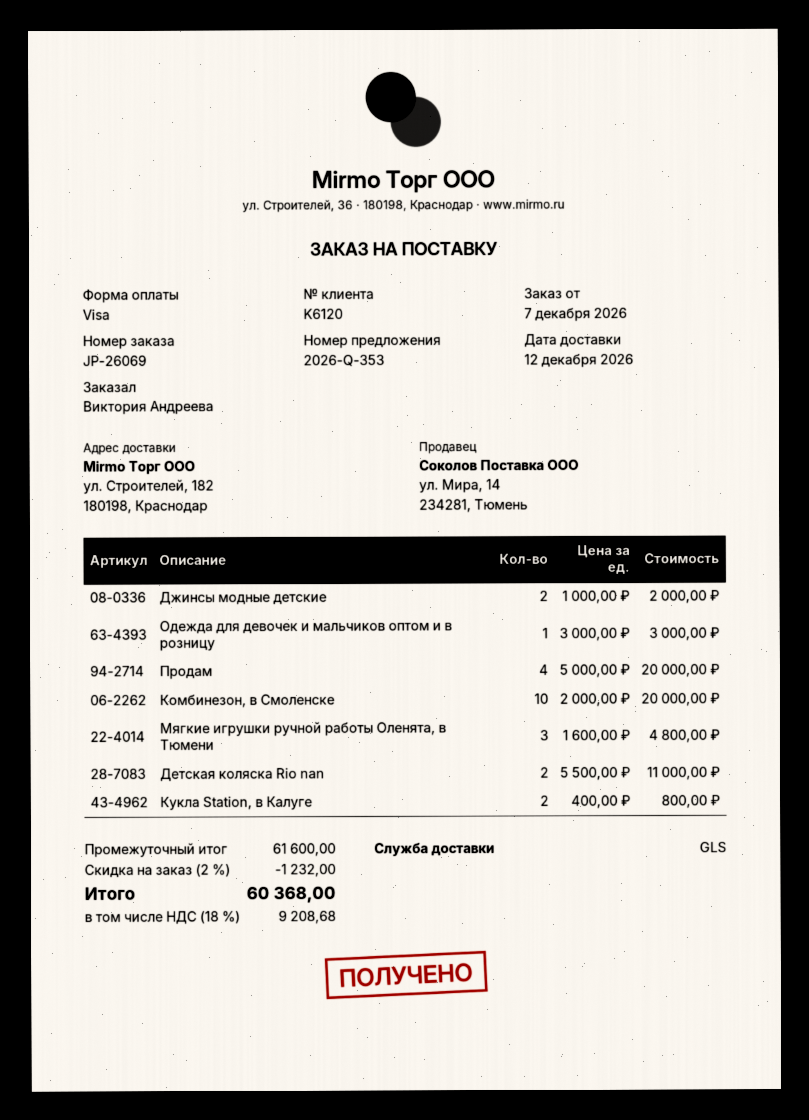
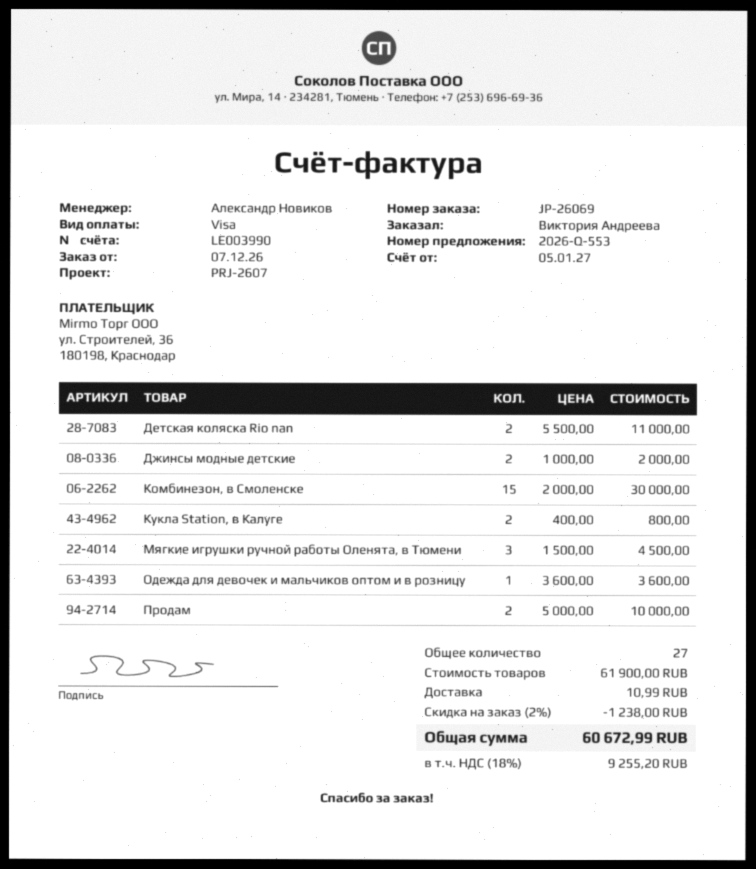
quote number: 2026-Q-353 -> 2026-Q-553
Одежда для девочек и мальчиков оптом и в розницу: 1 x 3000.00 = 3000.00 -> 1 x 3600.00 = 3600.00
Продам: 4 x 5000.00 = 20000.00 -> 2 x 5000.00 = 10000.00
Комбинезон, в Смоленске: 10 x 2000.00 = 20000.00 -> 15 x 2000.00 = 30000.00
Мягкие игрушки ручной работы Оленята, в Тюмени: 3 x 1600.00 = 4800.00 -> 3 x 1500.00 = 4500.00
subtotal: 61600.00 -> 61900.00
discount: 2% = 1232.00 -> 2% = 1238.00
shipping: none -> 10.99
tax: 18% = 9208.68 -> 18% = 9255.20
total: 60368.00 -> 60672.99

